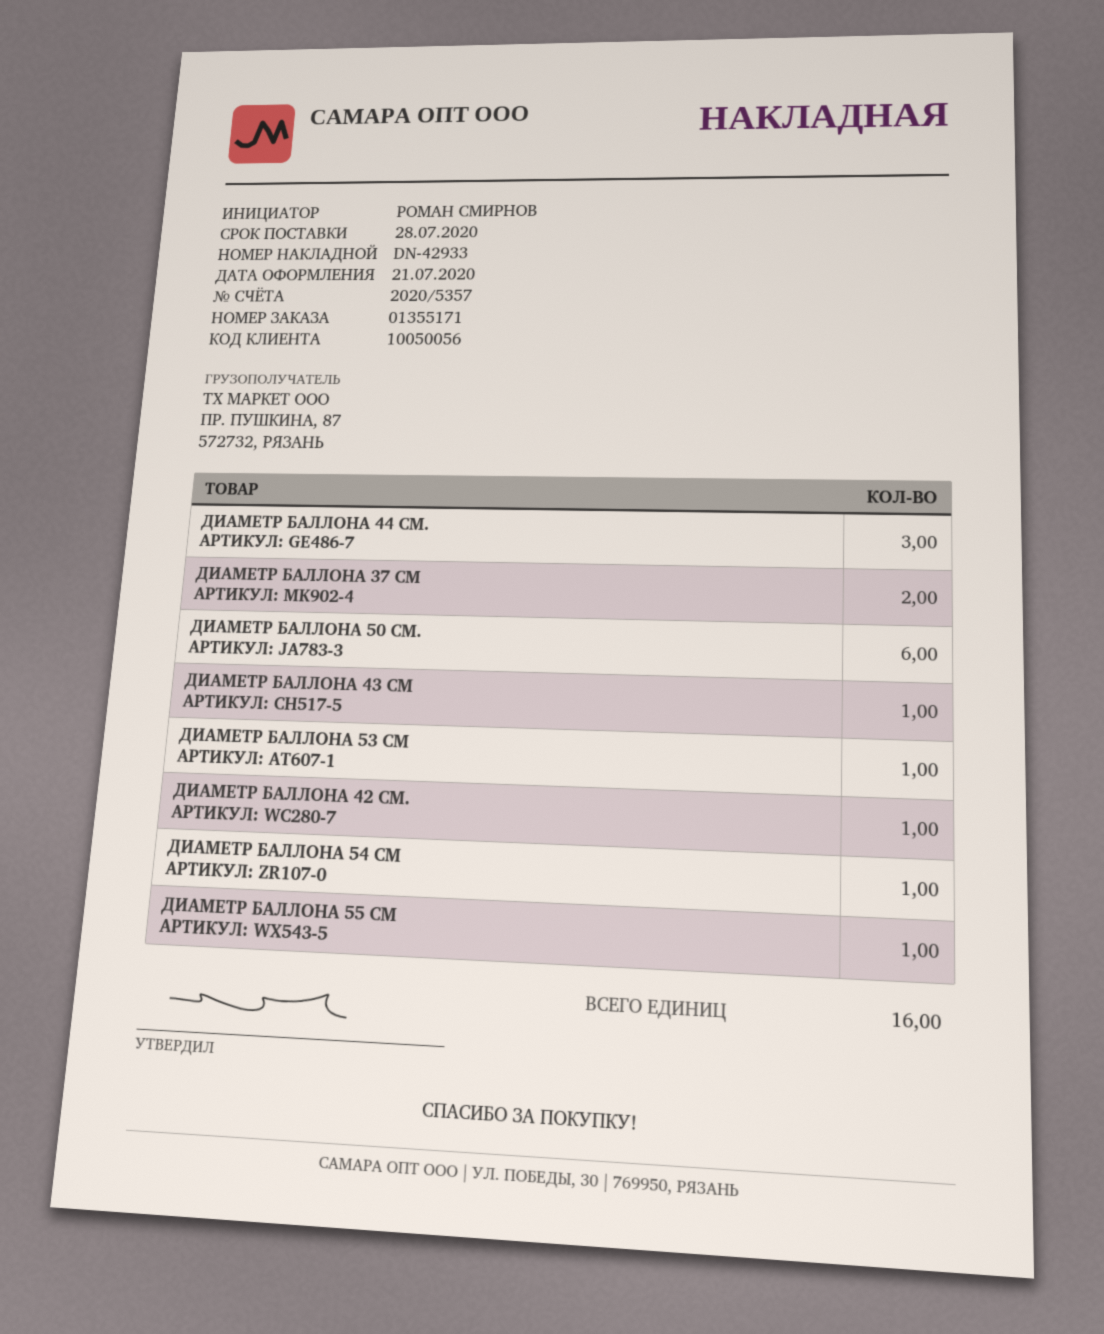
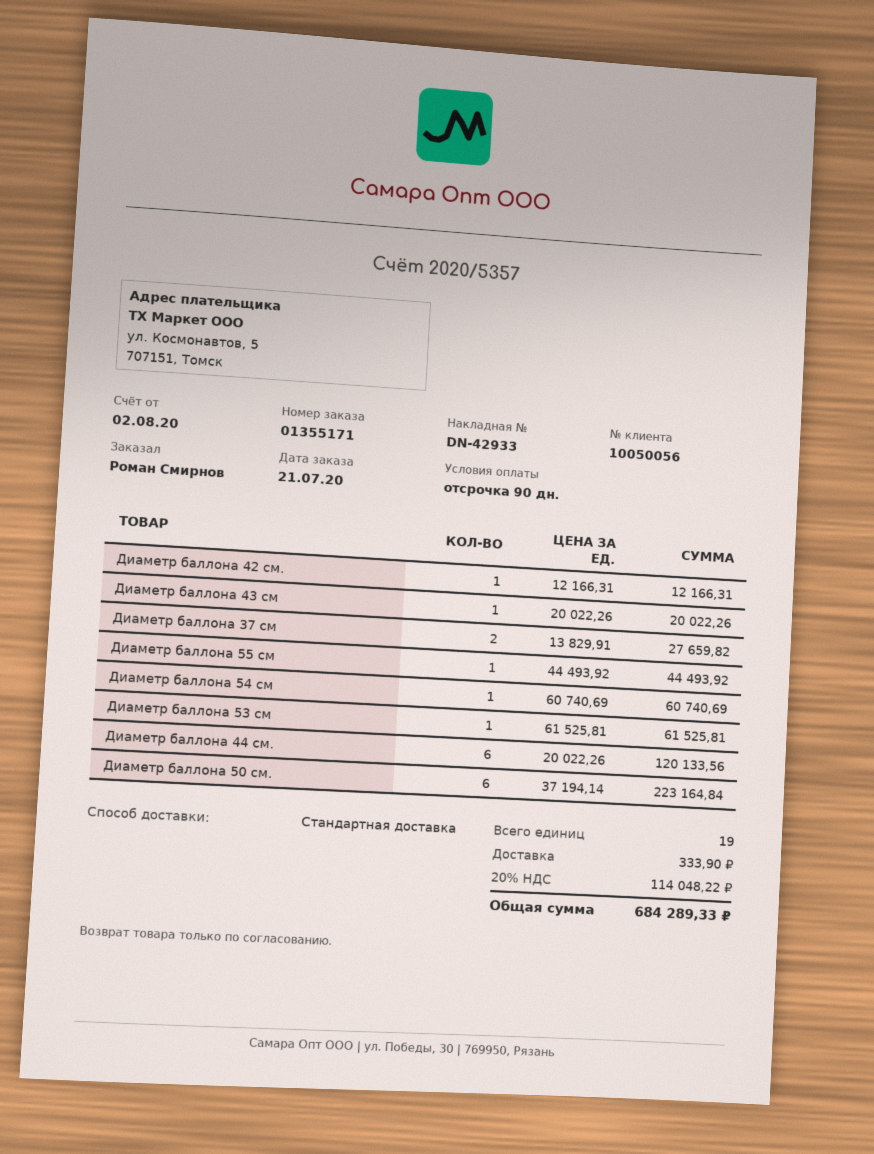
ДИАМЕТР БАЛЛОНА 44 СМ.: 3 -> 6
total quantity: 16 -> 19

